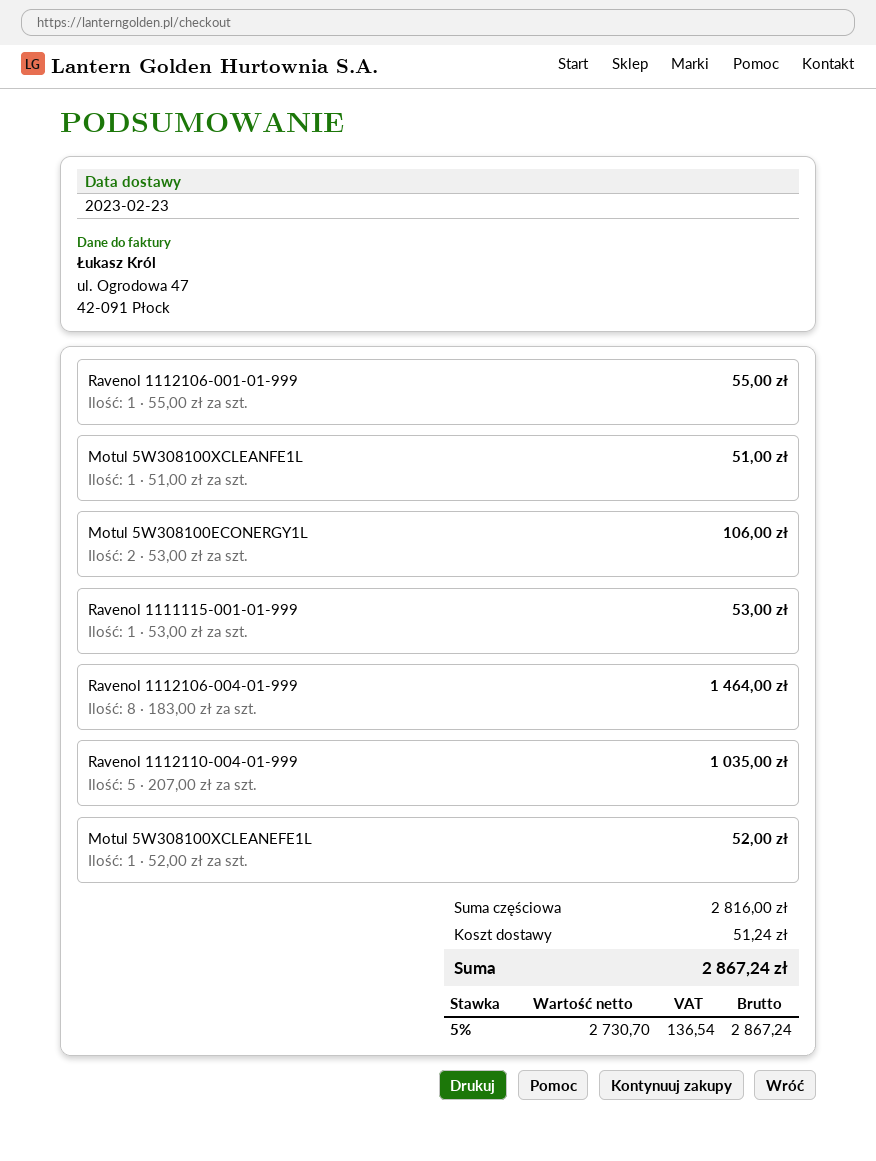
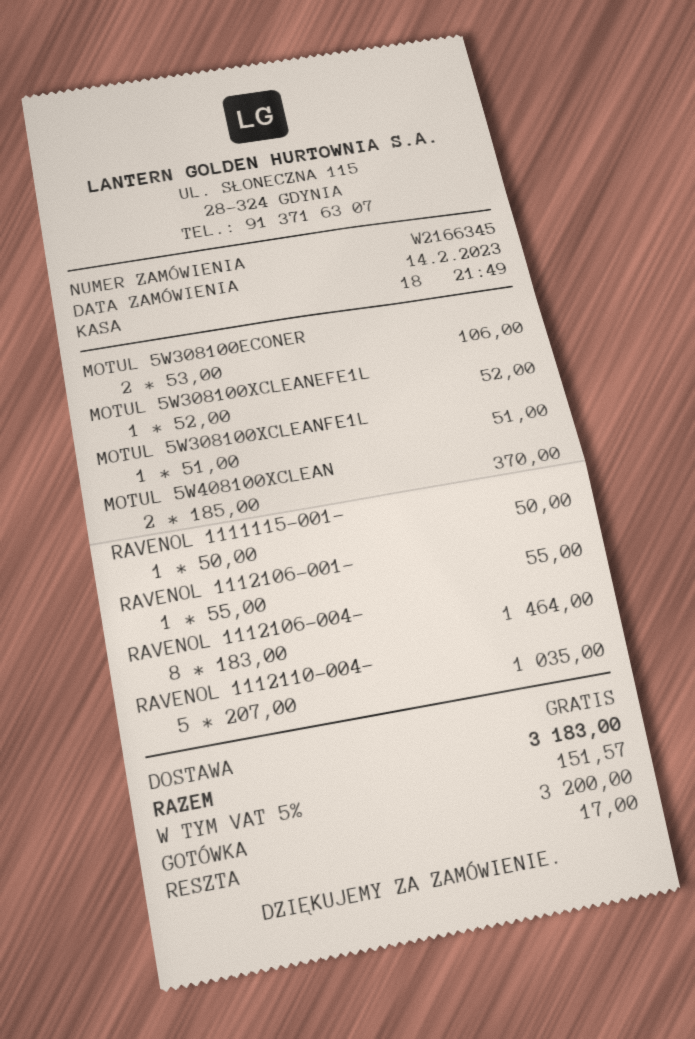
Ravenol 1111115-001-01-999: 1 x 53.00 = 53.00 -> 1 x 50.00 = 50.00
MOTUL 5W408100XCLEAN: none -> 2 x 185.00 = 370.00
shipping: 51.24 -> 0.00
tax: 5% = 136.54 -> 5% = 151.57
total: 2867.24 -> 3183.00

